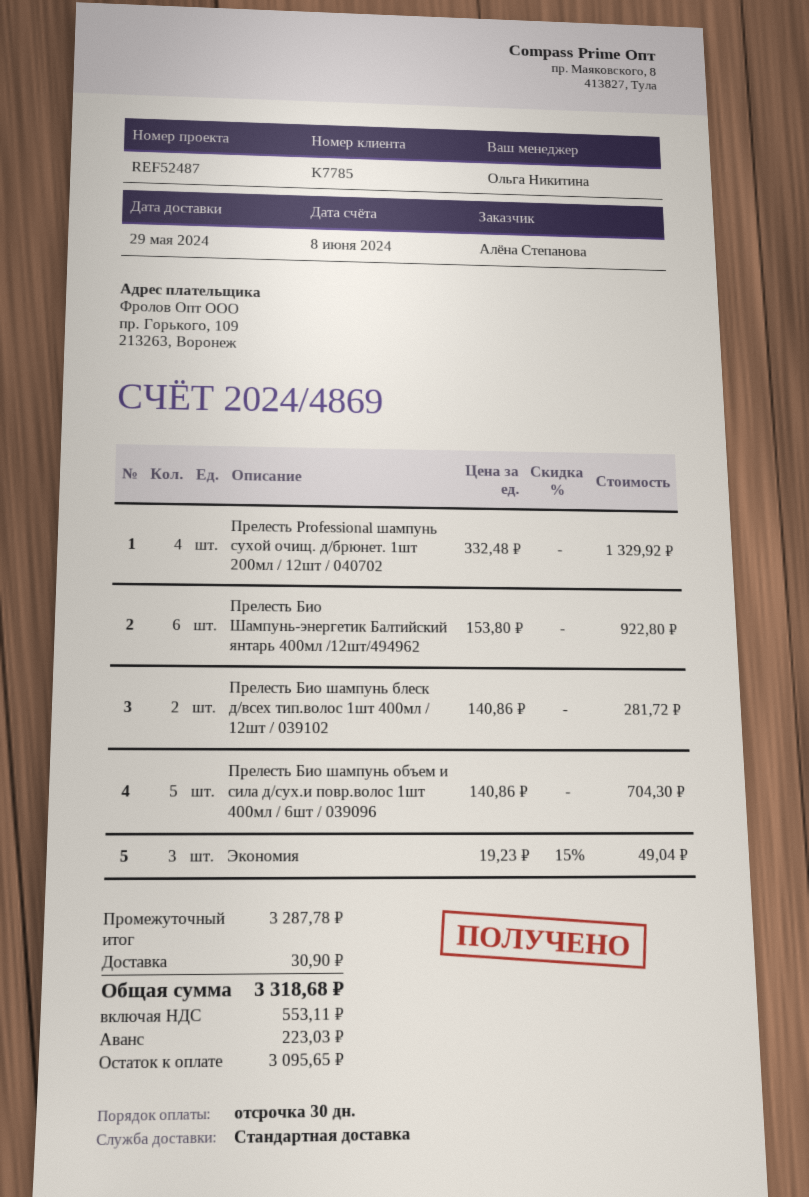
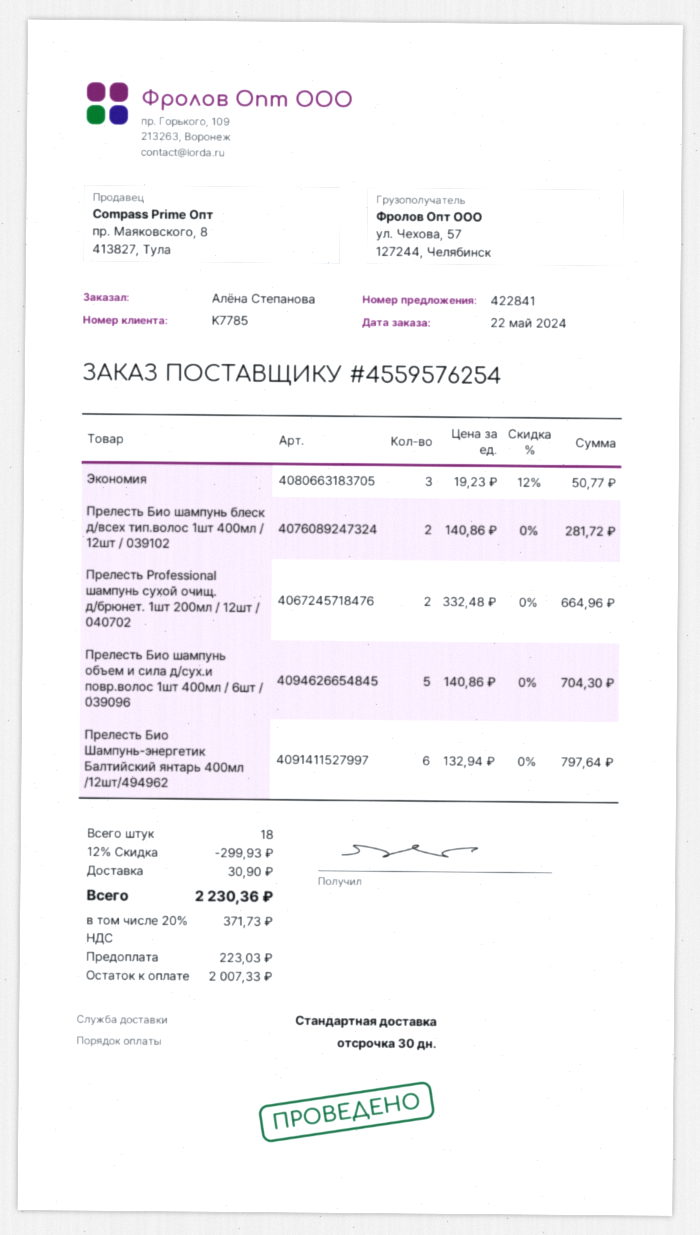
Прелесть Professional шампунь сухой очищ. д/брюнет. 1шт 200мл / 12шт / 040702: 4 x 332.48 = 1329.92 -> 2 x 332.48 = 664.96
Прелесть Био Шампунь-энергетик Балтийский янтарь 400мл /12шт/494962: 6 x 153.80 = 922.80 -> 6 x 132.94 = 797.64
Экономия: 3 x 19.23 - 15% = 49.04 -> 3 x 19.23 - 12% = 50.77
discount: none -> 12% = 299.93
tax: 553.11 -> 371.73
total: 3318.68 -> 2230.36
balance: 3095.65 -> 2007.33

